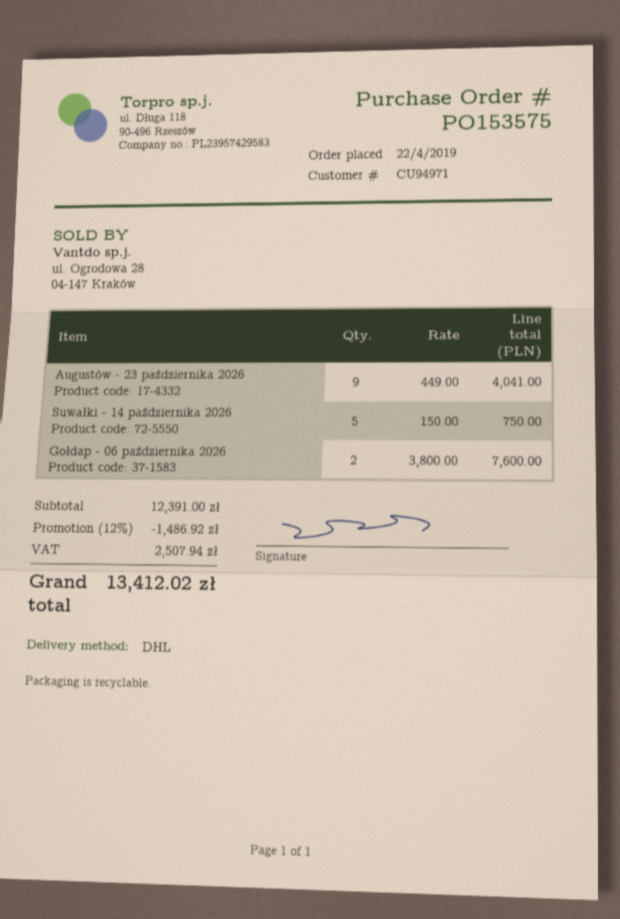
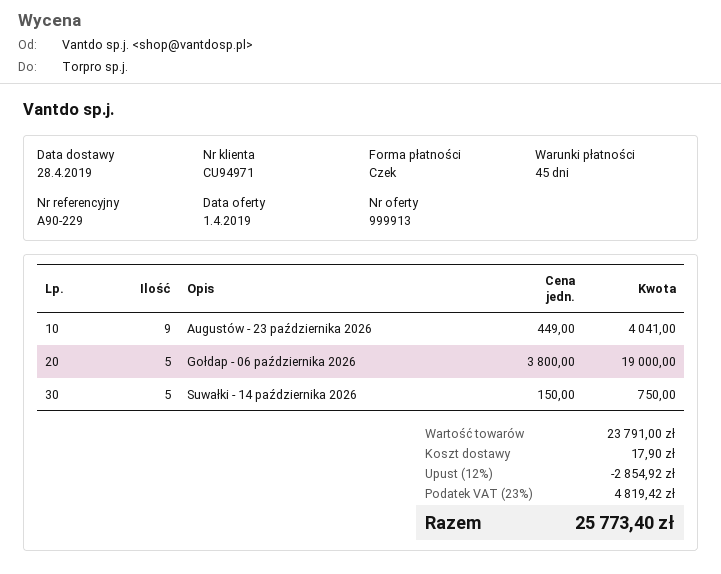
Gołdap - 06 października 2026: 2 x 3800.00 = 7600.00 -> 5 x 3800.00 = 19000.00
subtotal: 12391.00 -> 23791.00
discount: 12% = 1486.92 -> 12% = 2854.92
shipping: none -> 17.90
tax: 2507.94 -> 4819.42
total: 13412.02 -> 25773.40

